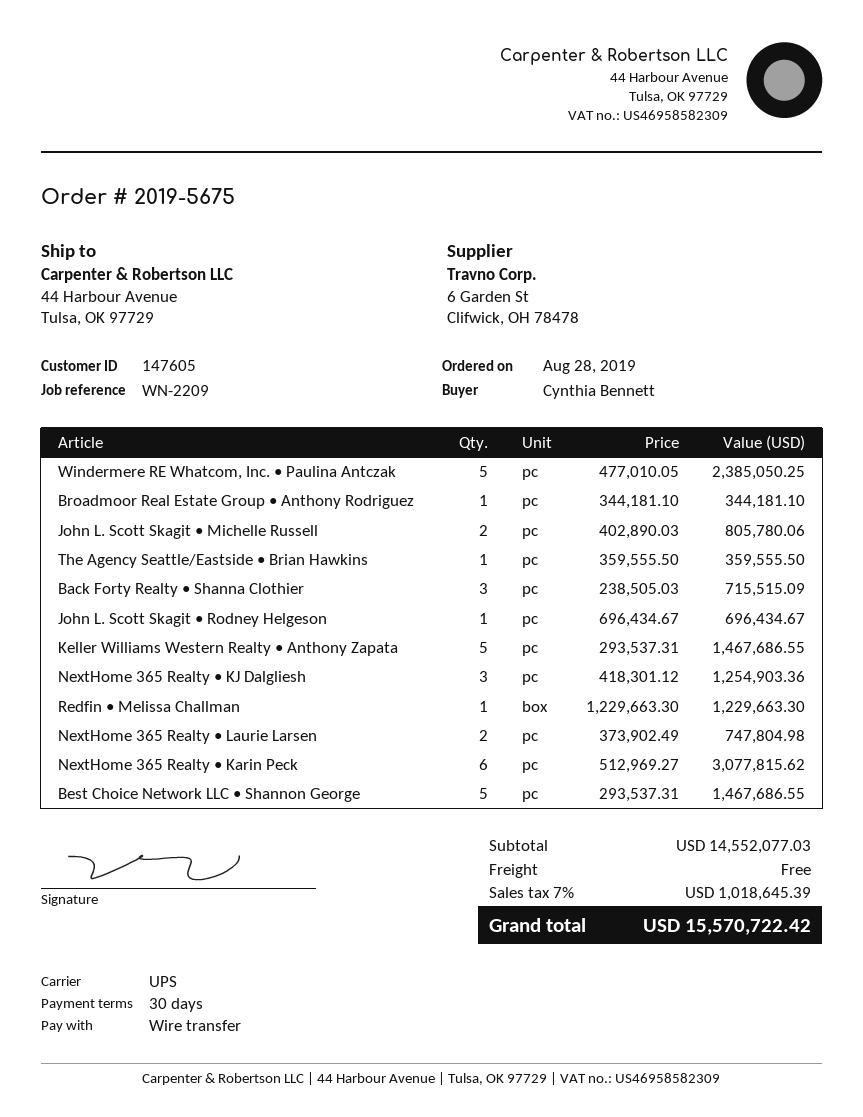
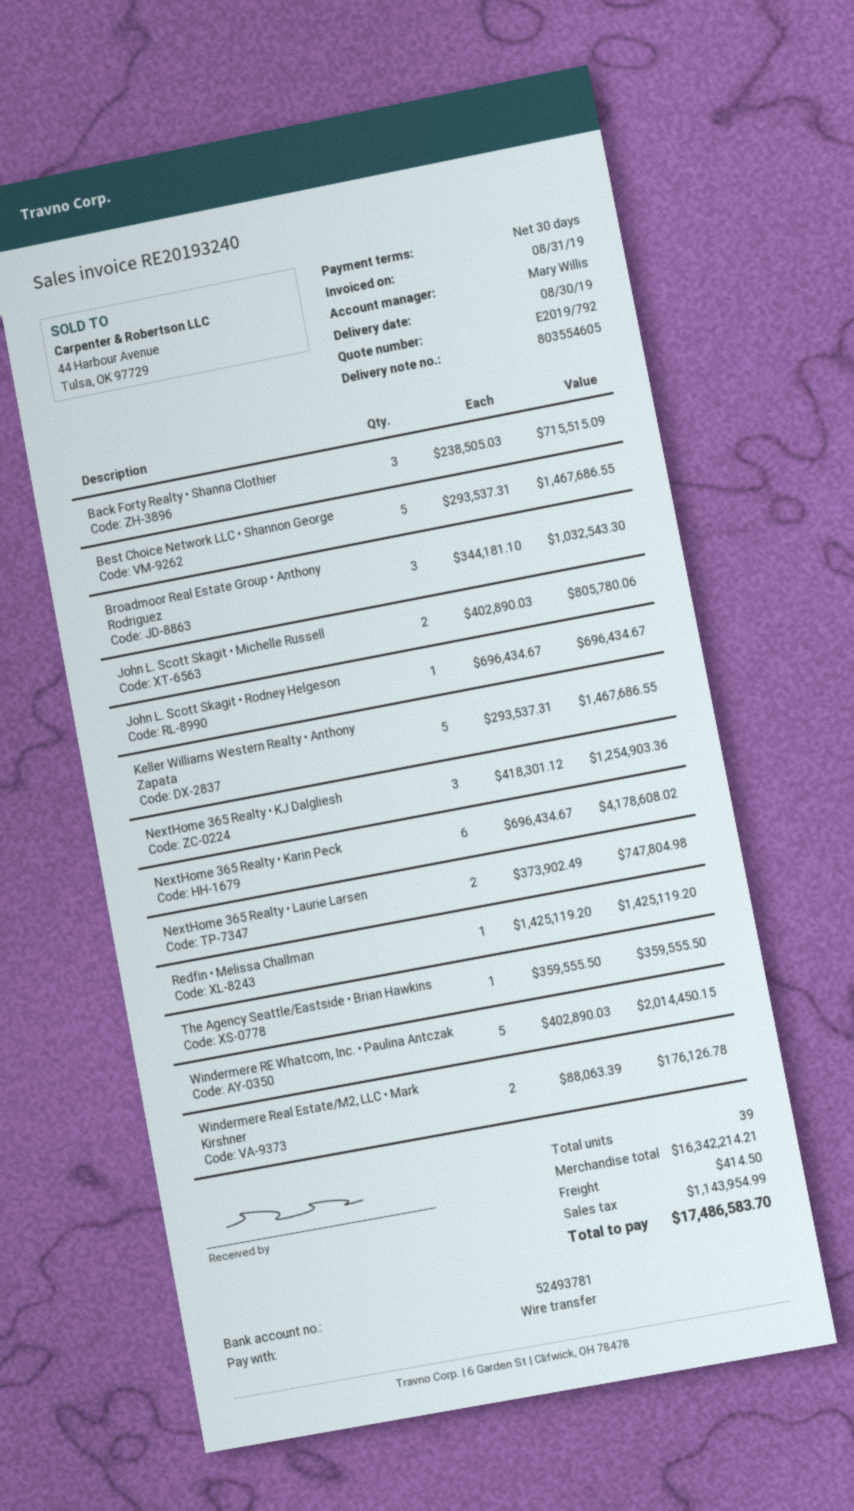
Windermere RE Whatcom, Inc. • Paulina Antczak: 5 x 477010.05 = 2385050.25 -> 5 x 402890.03 = 2014450.15
Broadmoor Real Estate Group • Anthony Rodriguez: 1 x 344181.10 = 344181.10 -> 3 x 344181.10 = 1032543.30
Redfin • Melissa Challman: 1 x 1229663.30 = 1229663.30 -> 1 x 1425119.20 = 1425119.20
NextHome 365 Realty • Karin Peck: 6 x 512969.27 = 3077815.62 -> 6 x 696434.67 = 4178608.02
Windermere Real Estate/M2, LLC • Mark Kirshner: none -> 2 x 88063.39 = 176126.78
subtotal: 14552077.03 -> 16342214.21
shipping: 0.00 -> 414.50
tax: 1018645.39 -> 1143954.99
total: 15570722.42 -> 17486583.70

